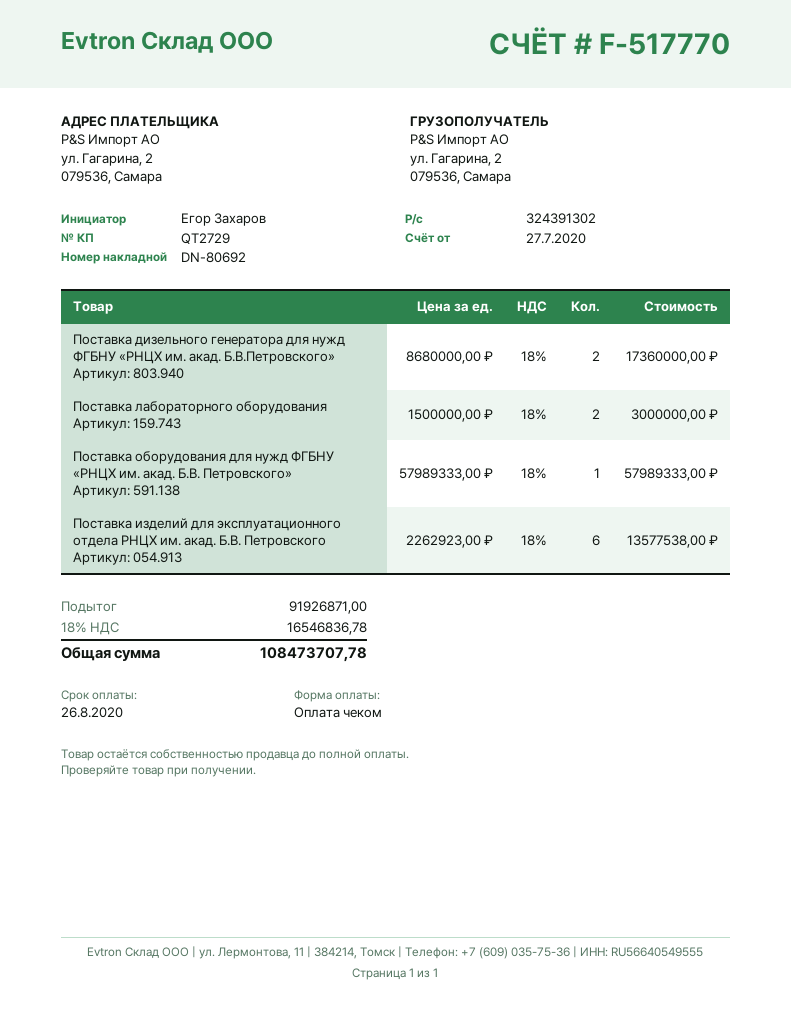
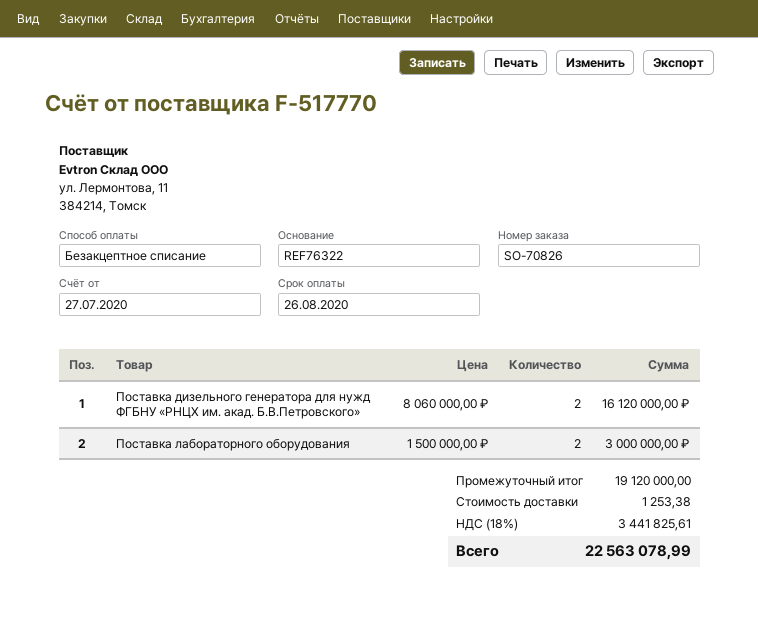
payment method: cheque -> direct debit
Поставка дизельного генератора для нужд ФГБНУ «РНЦХ им. акад. Б.В.Петровского»: 2 x 8680000.00 = 17360000.00 -> 2 x 8060000.00 = 16120000.00
Поставка оборудования для нужд ФГБНУ «РНЦХ им. акад. Б.В. Петровского»: 1 x 57989333.00 = 57989333.00 -> none
Поставка изделий для эксплуатационного отдела РНЦХ им. акад. Б.В. Петровского: 6 x 2262923.00 = 13577538.00 -> none
subtotal: 91926871.00 -> 19120000.00
shipping: none -> 1253.38
tax: 18% = 16546836.78 -> 18% = 3441825.61
total: 108473707.78 -> 22563078.99

